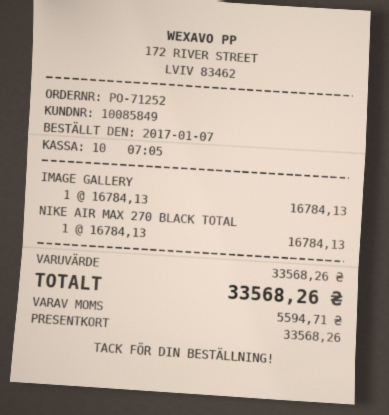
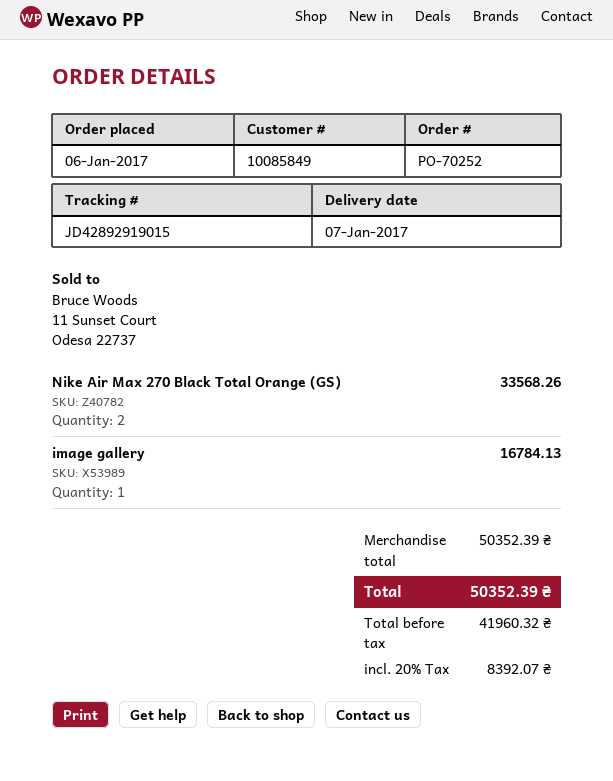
order number: PO-71252 -> PO-70252
order date: 2017-01-07 -> 2017-01-06
NIKE AIR MAX 270 BLACK TOTAL: 1 for 16784.13 -> 2 for 33568.26
subtotal: 33568.26 -> 50352.39
tax: 5594.71 -> 8392.07
total: 33568.26 -> 50352.39

